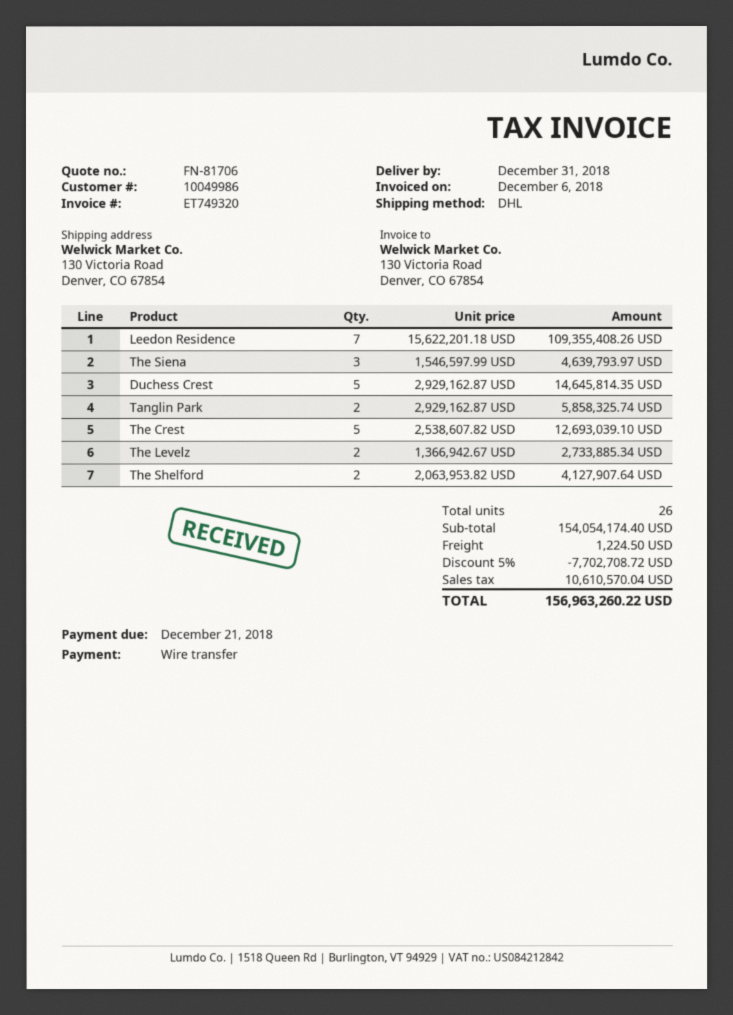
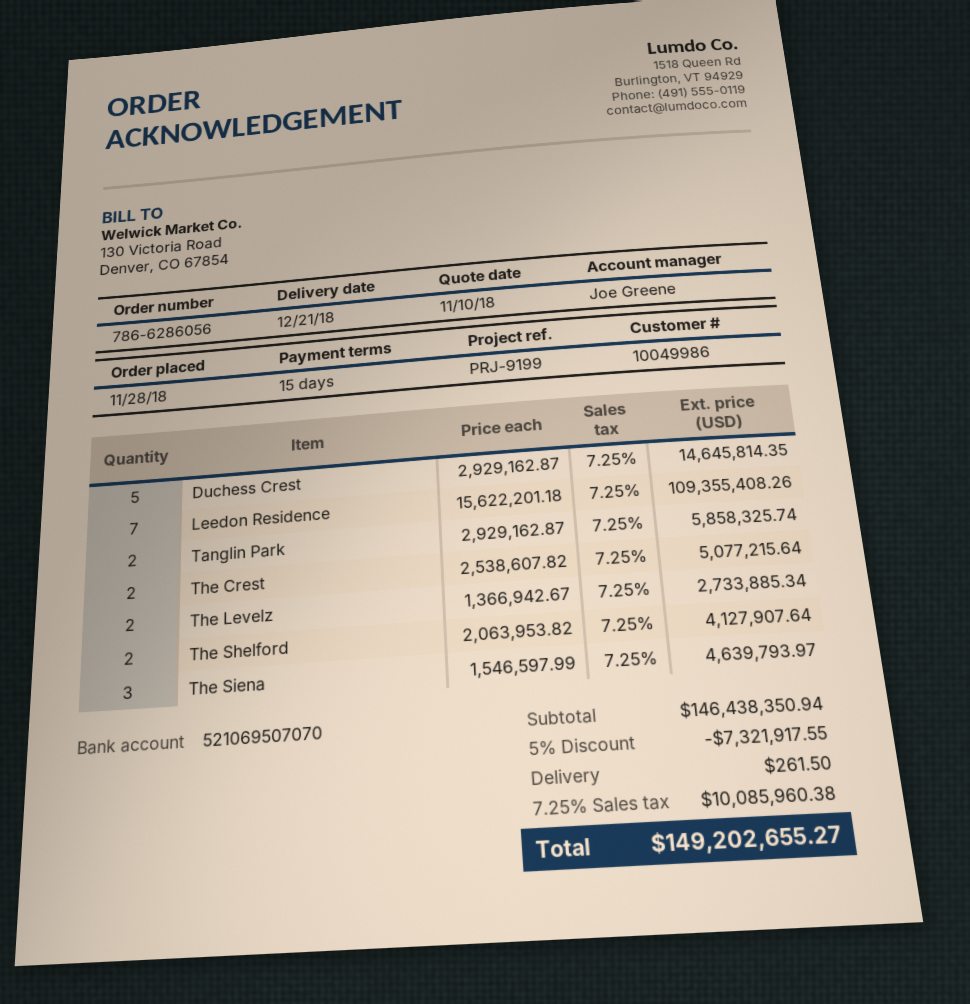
delivery date: 2018-12-31 -> 2018-12-21
The Crest: 5 x 2538607.82 = 12693039.10 -> 2 x 2538607.82 = 5077215.64
subtotal: 154054174.40 -> 146438350.94
discount: 5% = 7702708.72 -> 5% = 7321917.55
shipping: 1224.50 -> 261.50
tax: 10610570.04 -> 10085960.38
total: 156963260.22 -> 149202655.27

